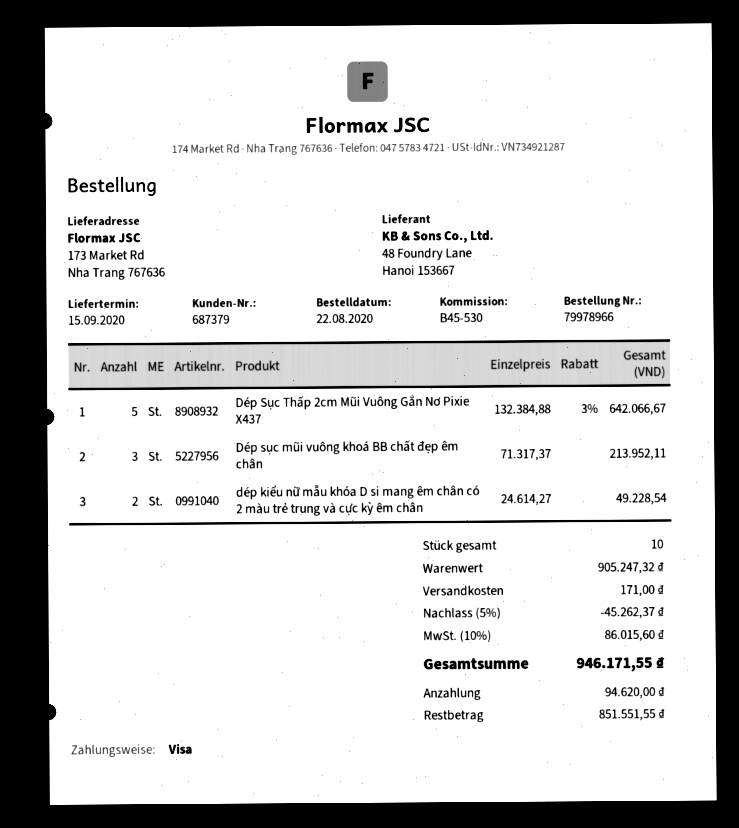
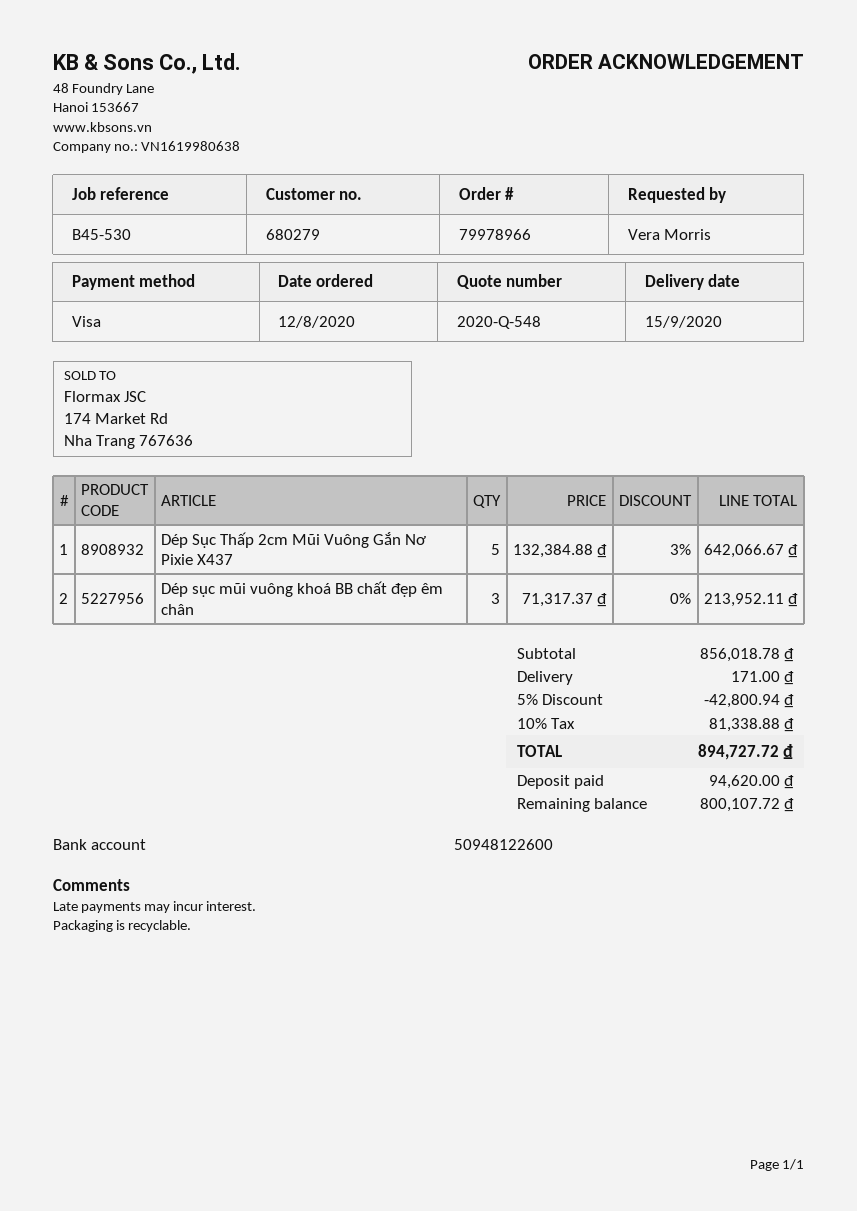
order date: 2020-08-22 -> 2020-08-12
customer number: 687379 -> 680279
dép kiểu nữ mẫu khóa D si mang êm chân có 2 màu trẻ trung và cực kỳ êm chân: 2 x 24614.27 = 49228.54 -> none
subtotal: 905247.32 -> 856018.78
discount: 5% = 45262.37 -> 5% = 42800.94
tax: 10% = 86015.60 -> 10% = 81338.88
total: 946171.55 -> 894727.72
balance: 851551.55 -> 800107.72

